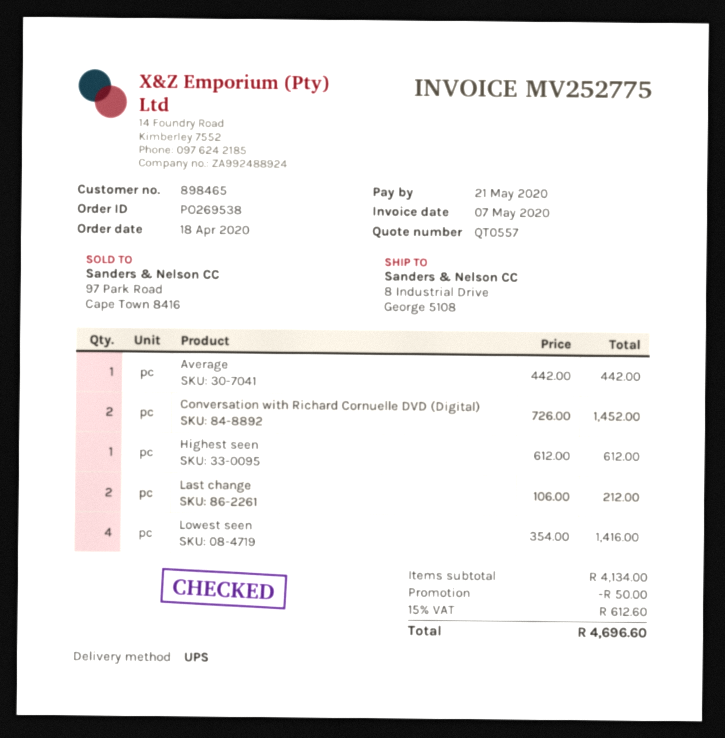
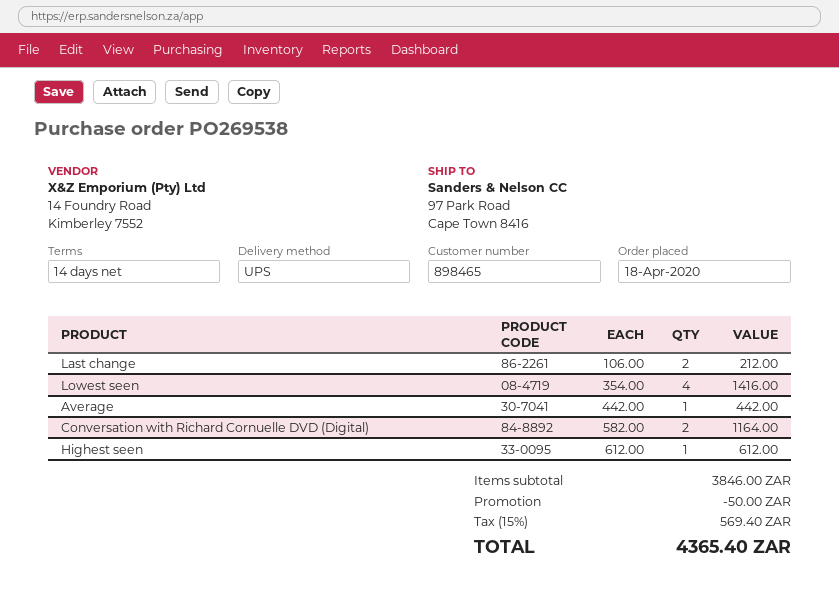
ship to: 8 Industrial Drive, George 5108 -> 97 Park Road, Cape Town 8416
Conversation with Richard Cornuelle DVD (Digital): 2 x 726.00 = 1452.00 -> 2 x 582.00 = 1164.00
subtotal: 4134.00 -> 3846.00
tax: 15% = 612.60 -> 15% = 569.40
total: 4696.60 -> 4365.40

